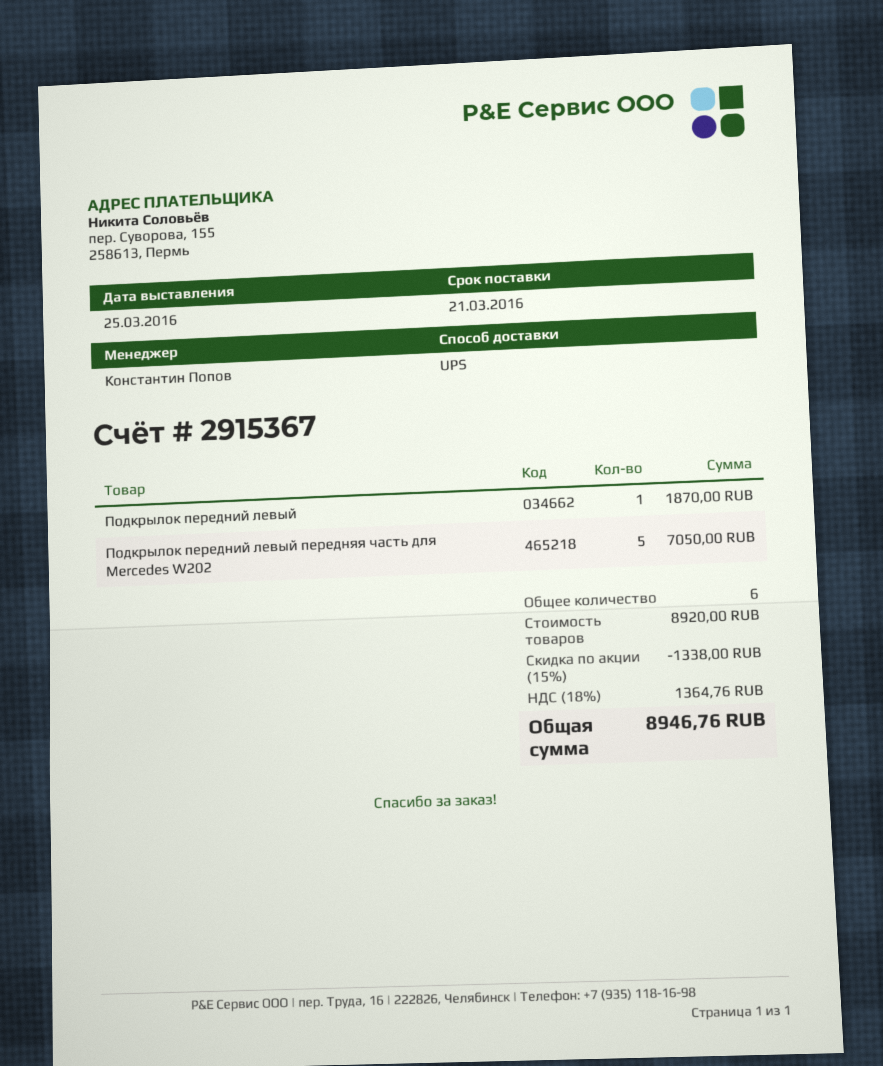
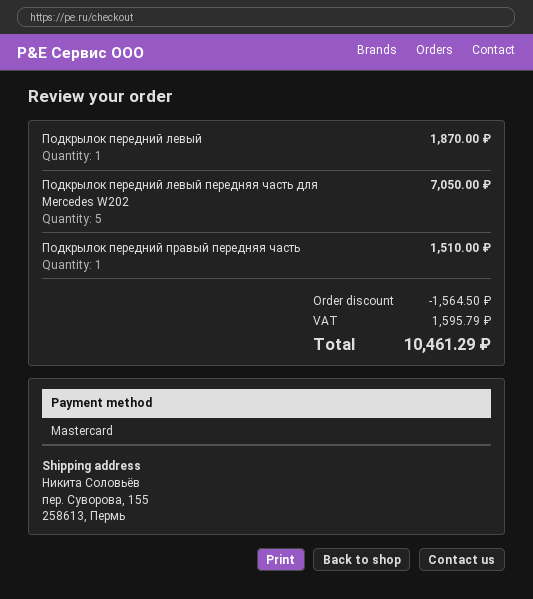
Подкрылок передний правый передняя часть: none -> 1 for 1510.00
discount: 1338.00 -> 1564.50
tax: 1364.76 -> 1595.79
total: 8946.76 -> 10461.29

